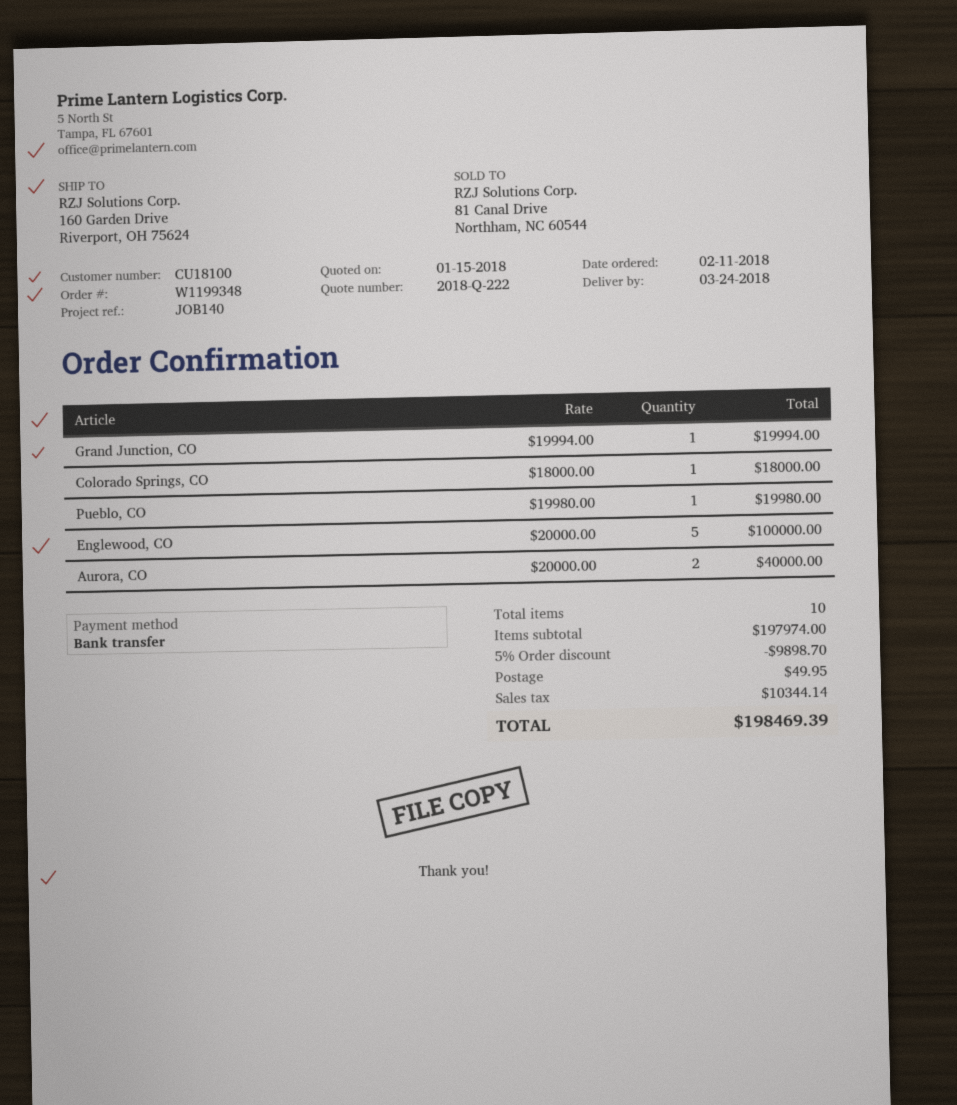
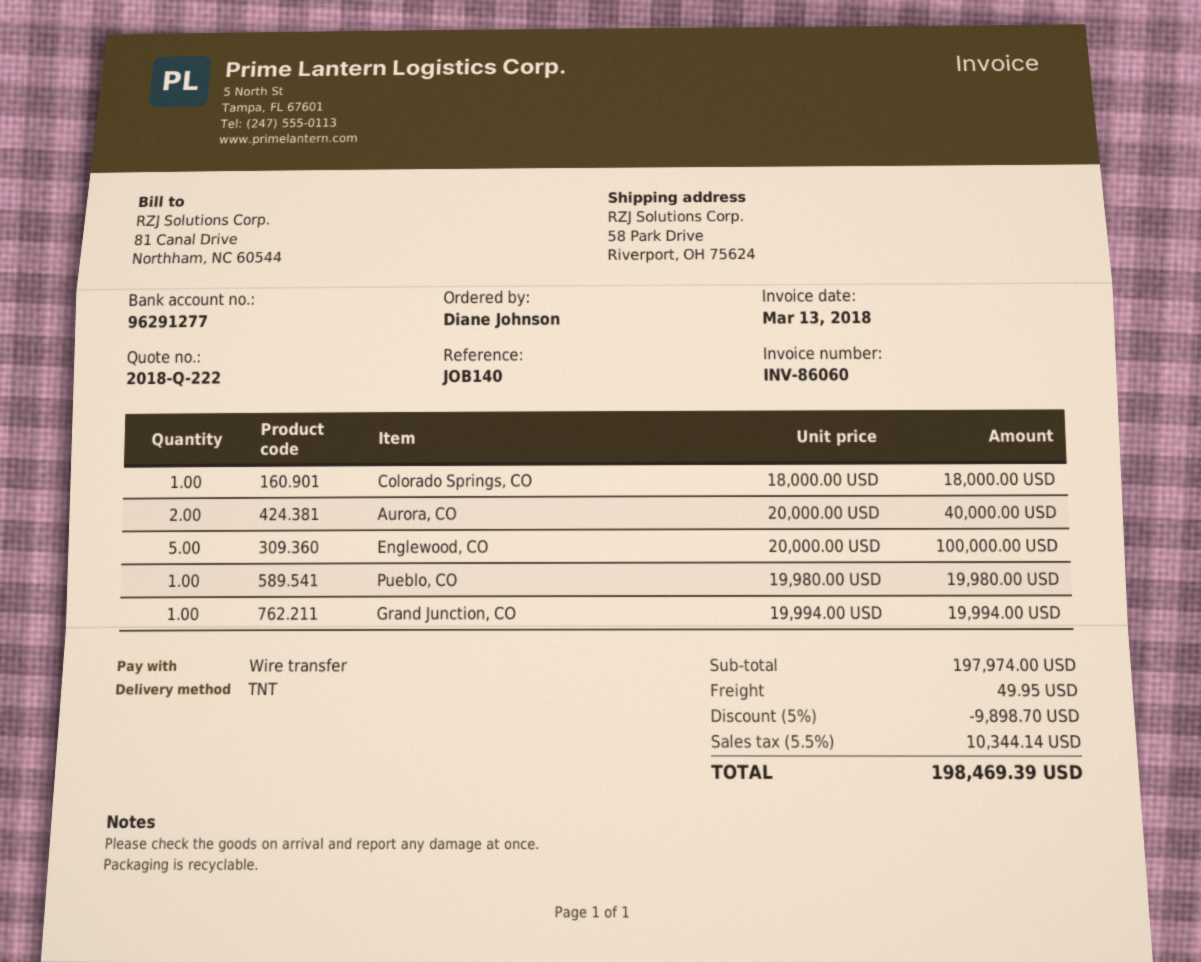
ship to: 160 Garden Drive, Riverport, OH 75624 -> 58 Park Drive, Riverport, OH 75624

